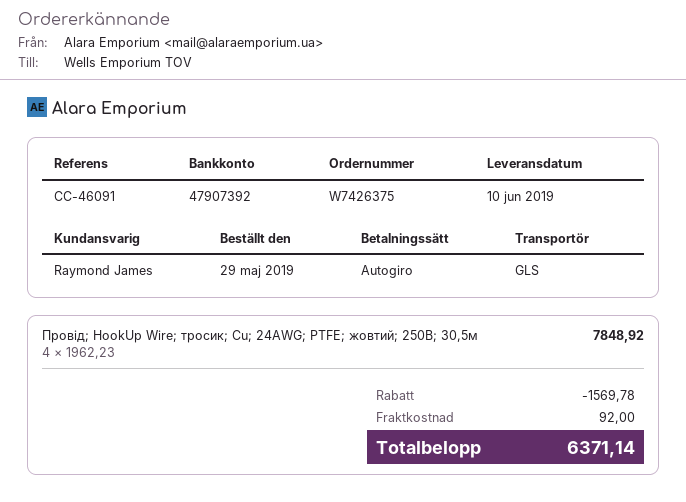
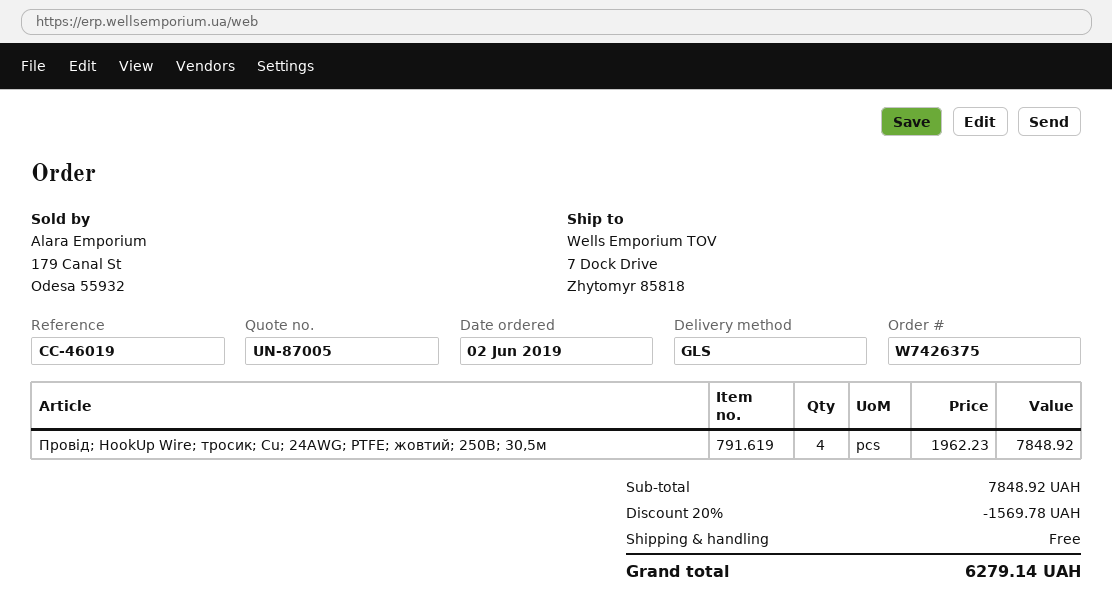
order date: 2019-05-29 -> 2019-06-02
reference: CC-46091 -> CC-46019
shipping: 92.00 -> 0.00
total: 6371.14 -> 6279.14

